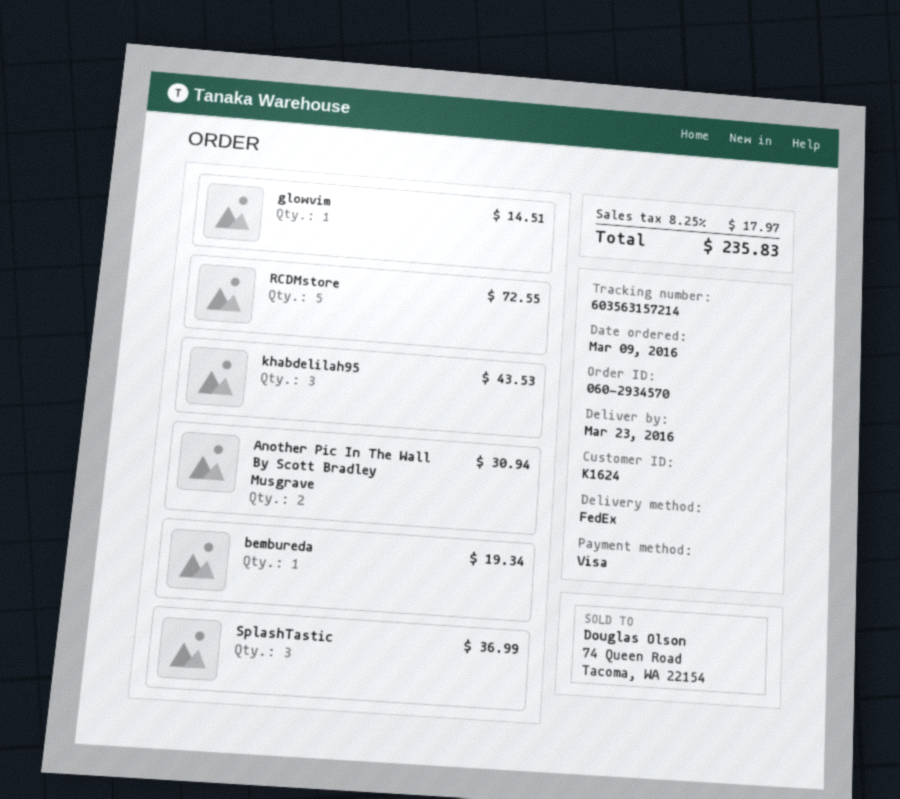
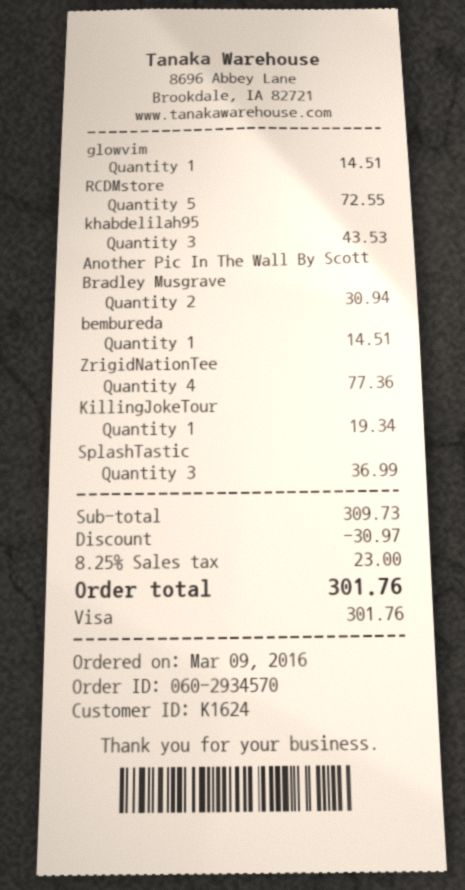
bembureda: 1 for 19.34 -> 1 for 14.51
ZrigidNationTee: none -> 4 for 77.36
KillingJokeTour: none -> 1 for 19.34
discount: none -> 30.97
tax: 8.25% = 17.97 -> 8.25% = 23.00
total: 235.83 -> 301.76

